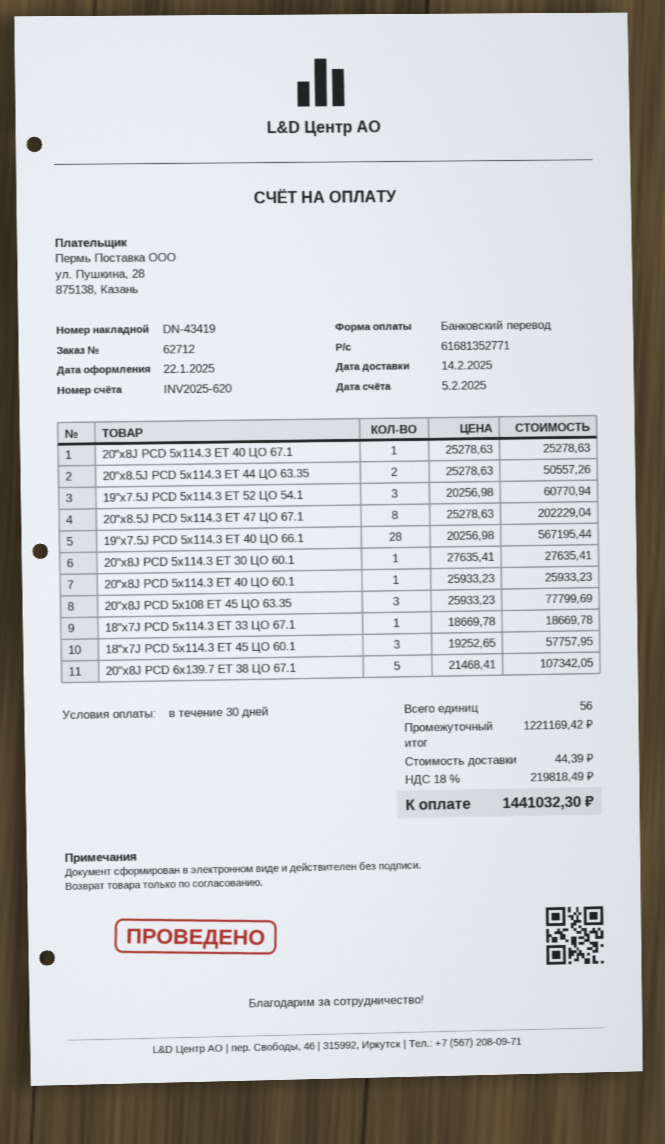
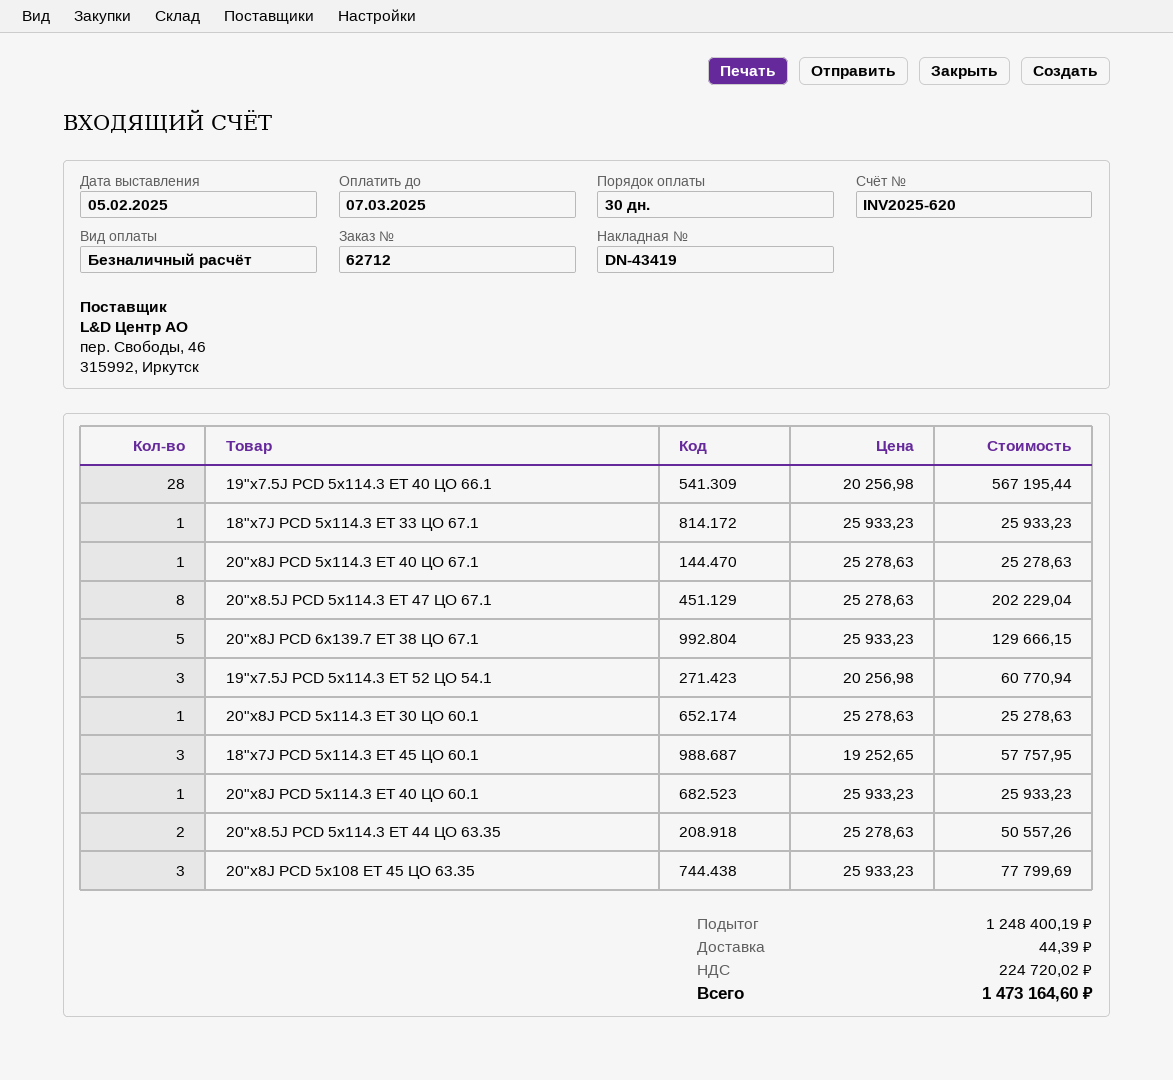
20"x8J PCD 5x114.3 ЕТ 30 ЦО 60.1: 1 x 27635.41 = 27635.41 -> 1 x 25278.63 = 25278.63
18"x7J PCD 5x114.3 ЕТ 33 ЦО 67.1: 1 x 18669.78 = 18669.78 -> 1 x 25933.23 = 25933.23
20"x8J PCD 6x139.7 ЕТ 38 ЦО 67.1: 5 x 21468.41 = 107342.05 -> 5 x 25933.23 = 129666.15
subtotal: 1221169.42 -> 1248400.19
tax: 219818.49 -> 224720.02
total: 1441032.30 -> 1473164.60

